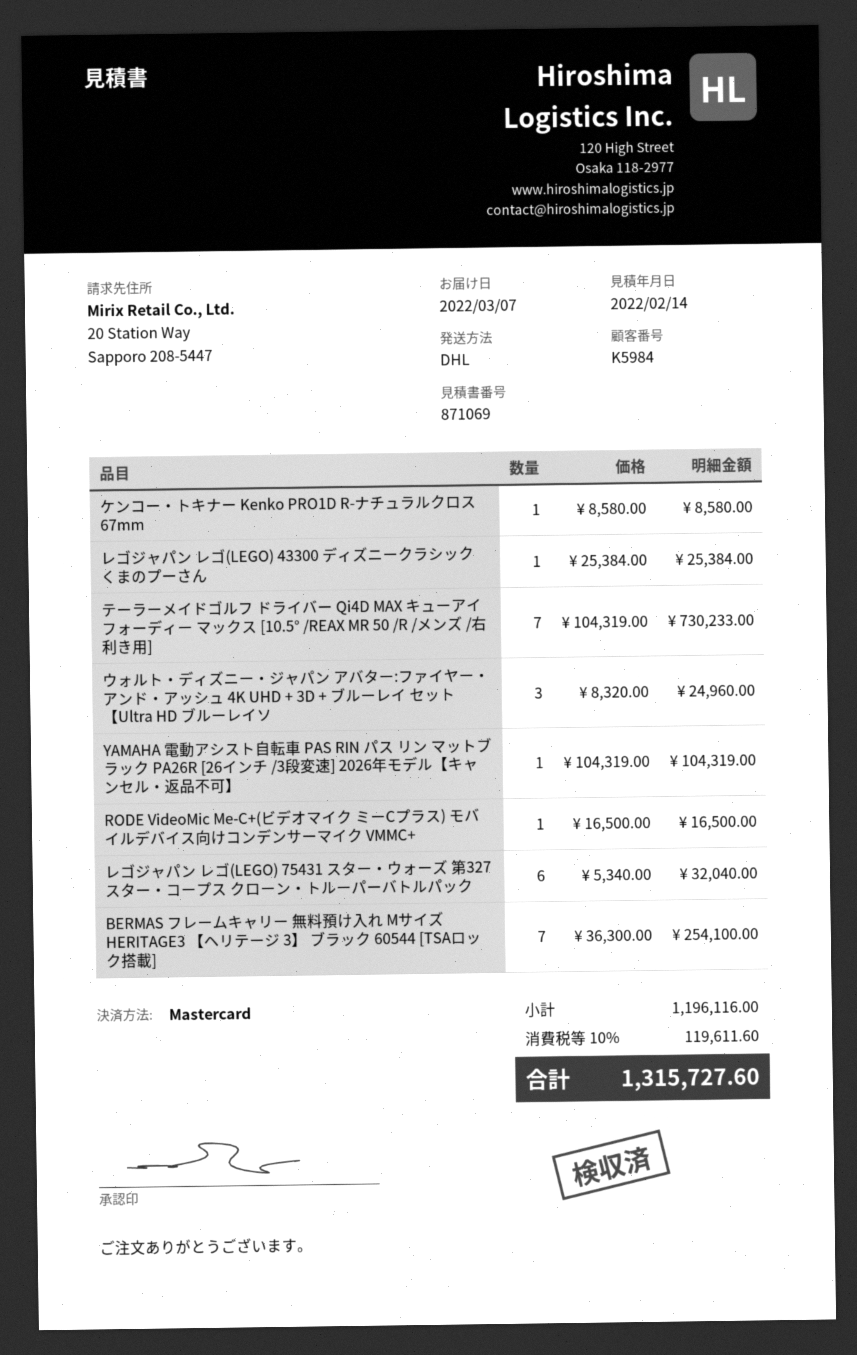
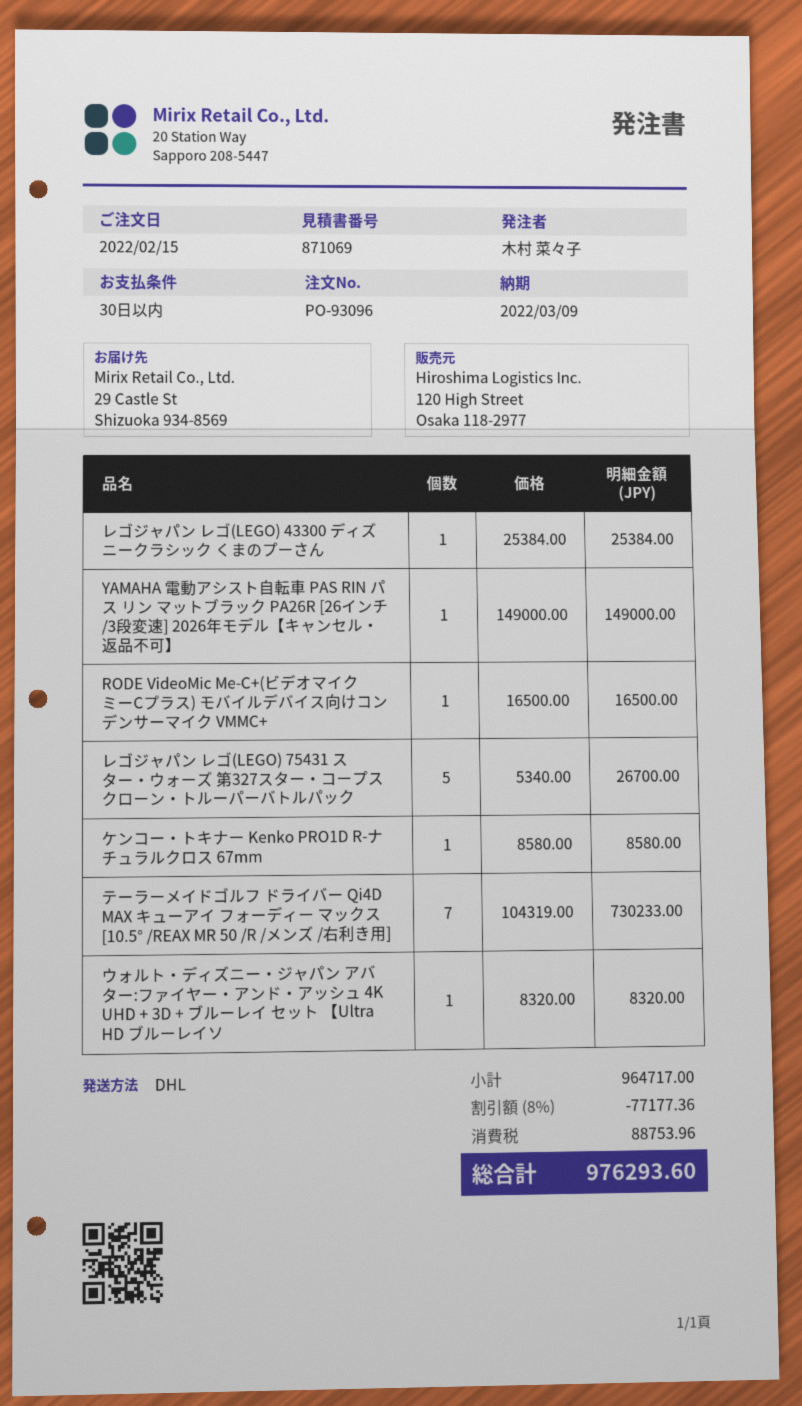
delivery date: 2022-03-07 -> 2022-03-09
ウォルト・ディズニー・ジャパン アバター:ファイヤー・アンド・アッシュ 4K UHD + 3D + ブルーレイ セット 【Ultra HD ブルーレイソ: 3 x 8320.00 = 24960.00 -> 1 x 8320.00 = 8320.00
YAMAHA 電動アシスト自転車 PAS RIN パス リン マットブラック PA26R [26インチ /3段変速] 2026年モデル【キャンセル・返品不可】: 1 x 104319.00 = 104319.00 -> 1 x 149000.00 = 149000.00
レゴジャパン レゴ(LEGO) 75431 スター・ウォーズ 第327スター・コープス クローン・トルーパーバトルパック: 6 x 5340.00 = 32040.00 -> 5 x 5340.00 = 26700.00
BERMAS フレームキャリー 無料預け入れ Mサイズ HERITAGE3 【ヘリテージ 3】 ブラック 60544 [TSAロック搭載]: 7 x 36300.00 = 254100.00 -> none
subtotal: 1196116.00 -> 964717.00
discount: none -> 8% = 77177.36
tax: 119611.60 -> 88753.96
total: 1315727.60 -> 976293.60

